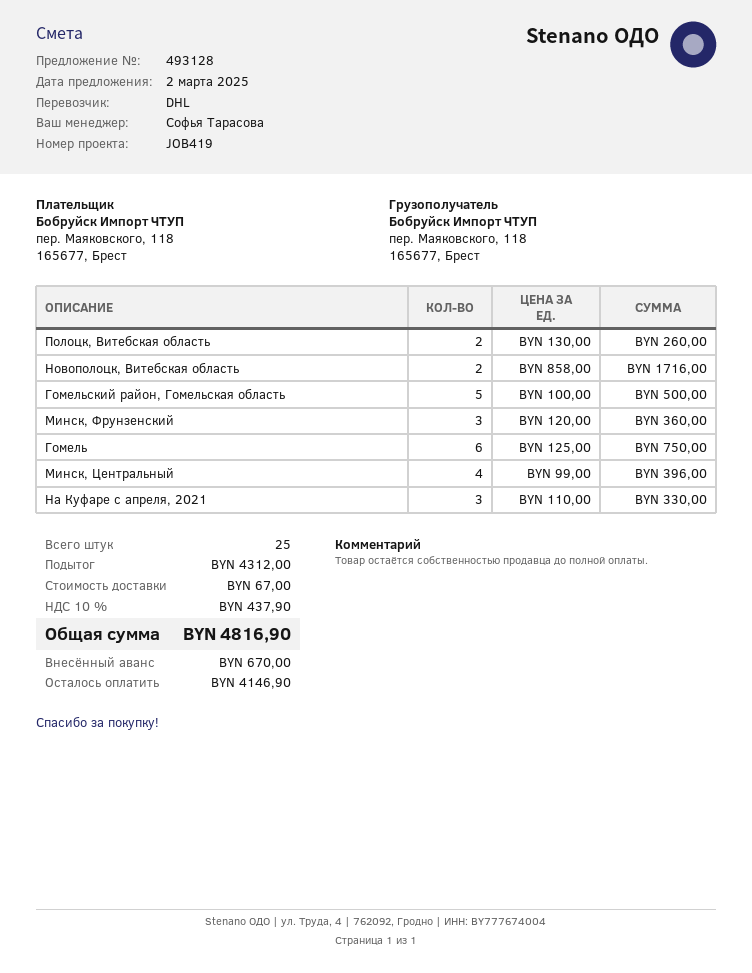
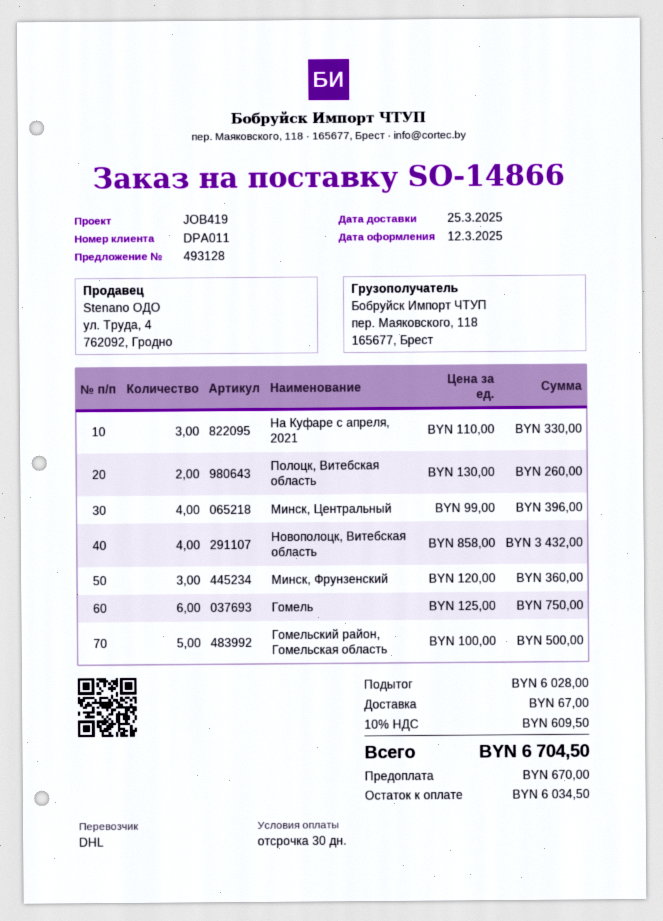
Новополоцк, Витебская область: 2 x 858.00 = 1716.00 -> 4 x 858.00 = 3432.00
subtotal: 4312.00 -> 6028.00
tax: 10% = 437.90 -> 10% = 609.50
total: 4816.90 -> 6704.50
balance: 4146.90 -> 6034.50

